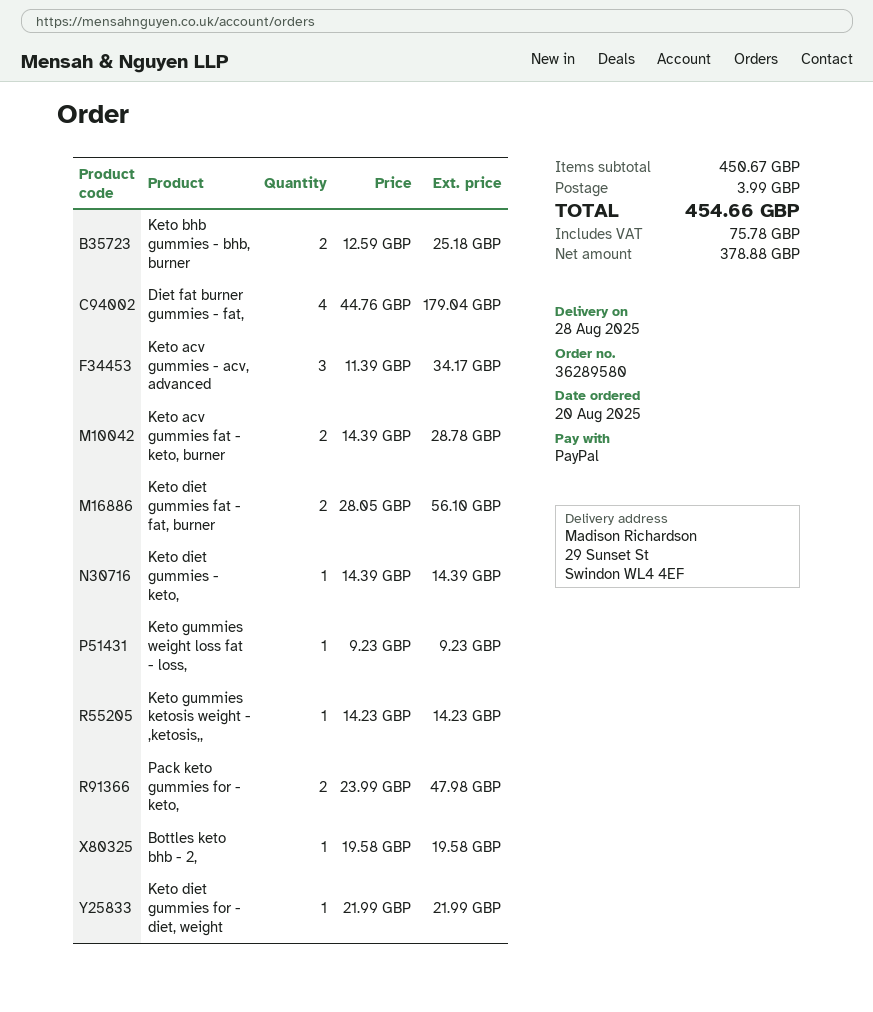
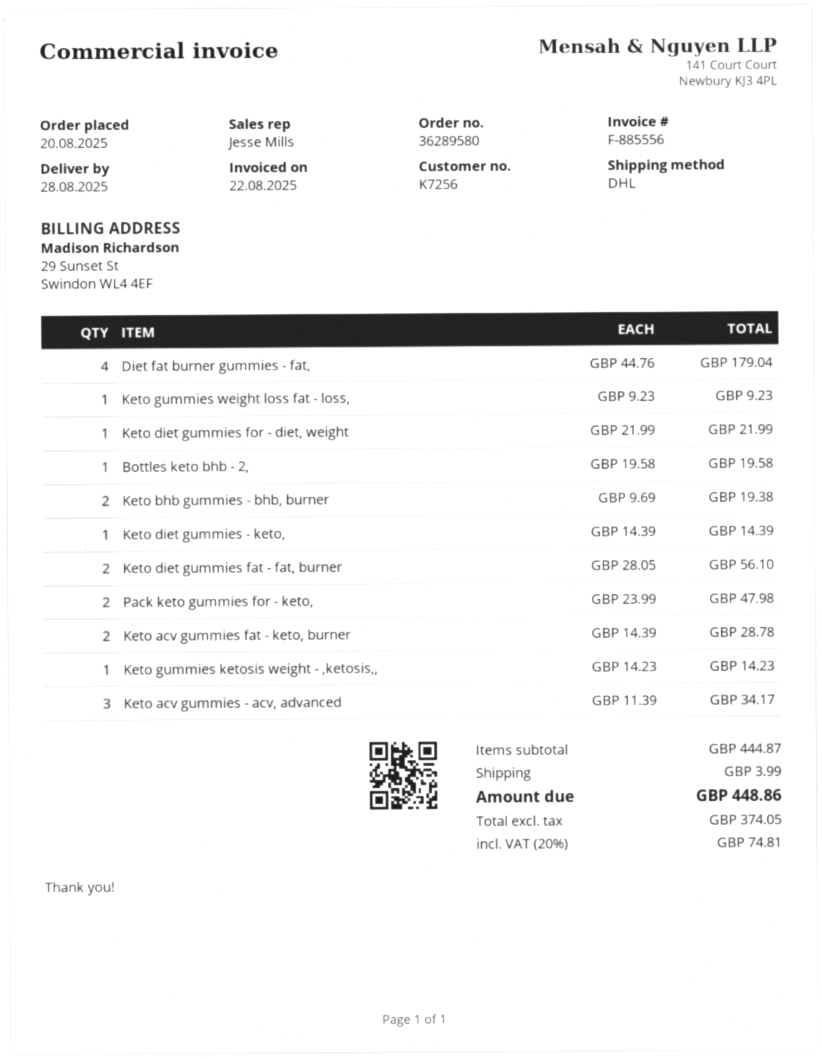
Keto bhb gummies - bhb, burner: 2 x 12.59 = 25.18 -> 2 x 9.69 = 19.38
subtotal: 450.67 -> 444.87
net: 378.88 -> 374.05
tax: 75.78 -> 74.81
total: 454.66 -> 448.86

